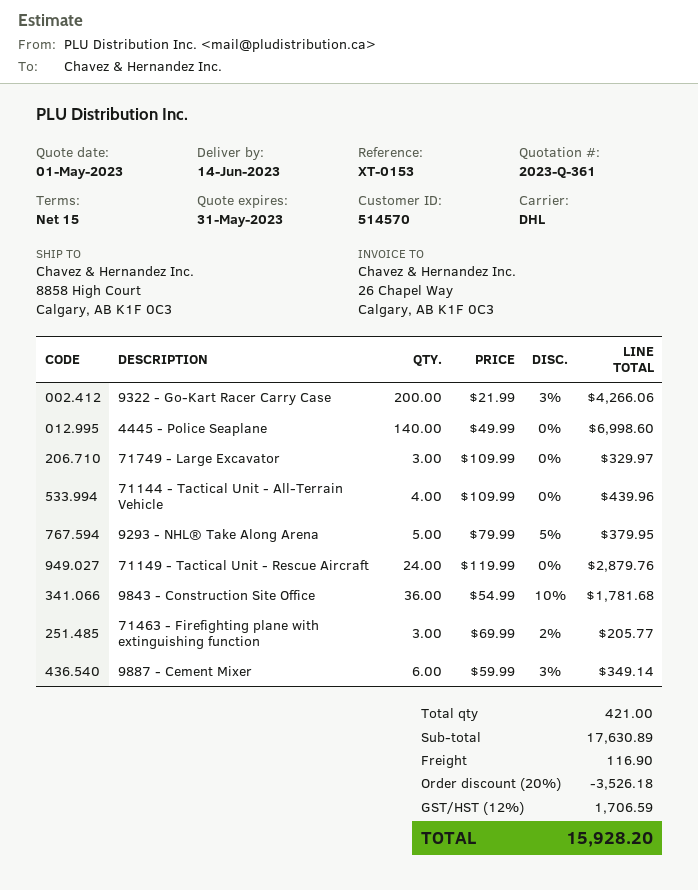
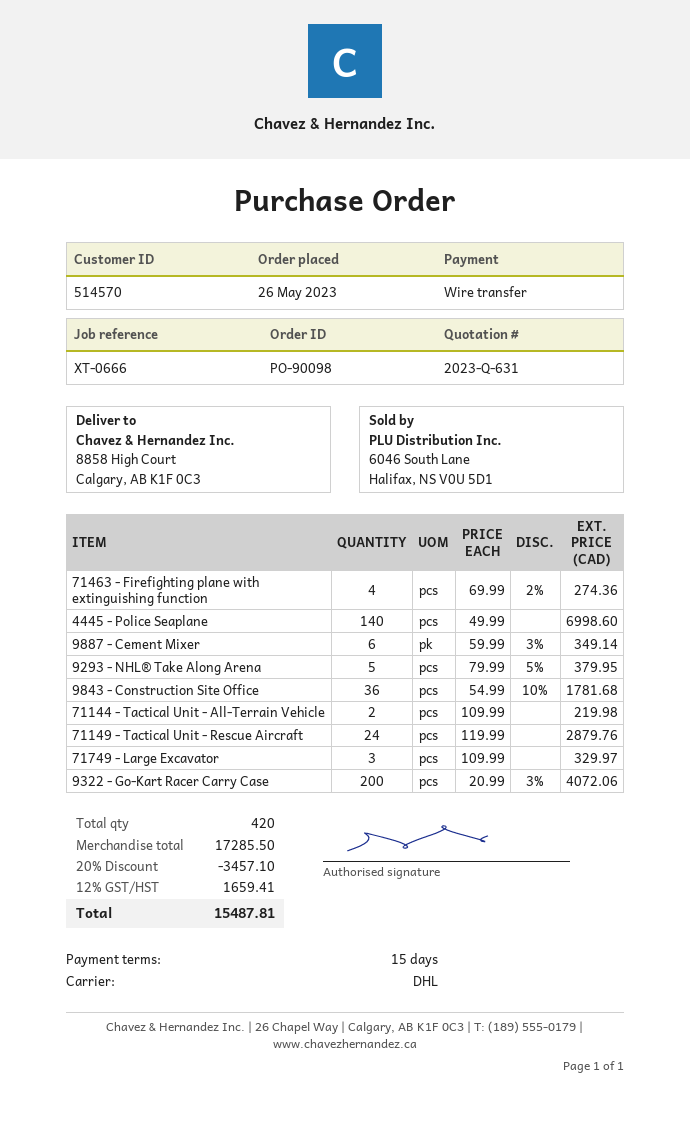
quote number: 2023-Q-361 -> 2023-Q-631
reference: XT-0153 -> XT-0666
9322 - Go-Kart Racer Carry Case: 200 x 21.99 - 3% = 4266.06 -> 200 x 20.99 - 3% = 4072.06
71144 - Tactical Unit - All-Terrain Vehicle: 4 x 109.99 = 439.96 -> 2 x 109.99 = 219.98
71463 - Firefighting plane with extinguishing function: 3 x 69.99 - 2% = 205.77 -> 4 x 69.99 - 2% = 274.36
total quantity: 421 -> 420
subtotal: 17630.89 -> 17285.50
discount: 20% = 3526.18 -> 20% = 3457.10
shipping: 116.90 -> none
tax: 12% = 1706.59 -> 12% = 1659.41
total: 15928.20 -> 15487.81

